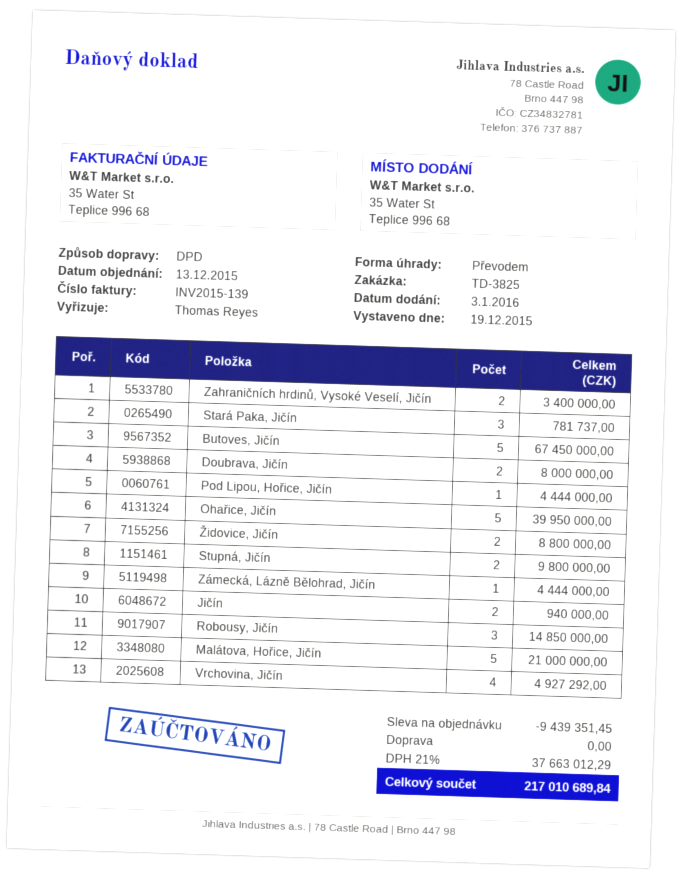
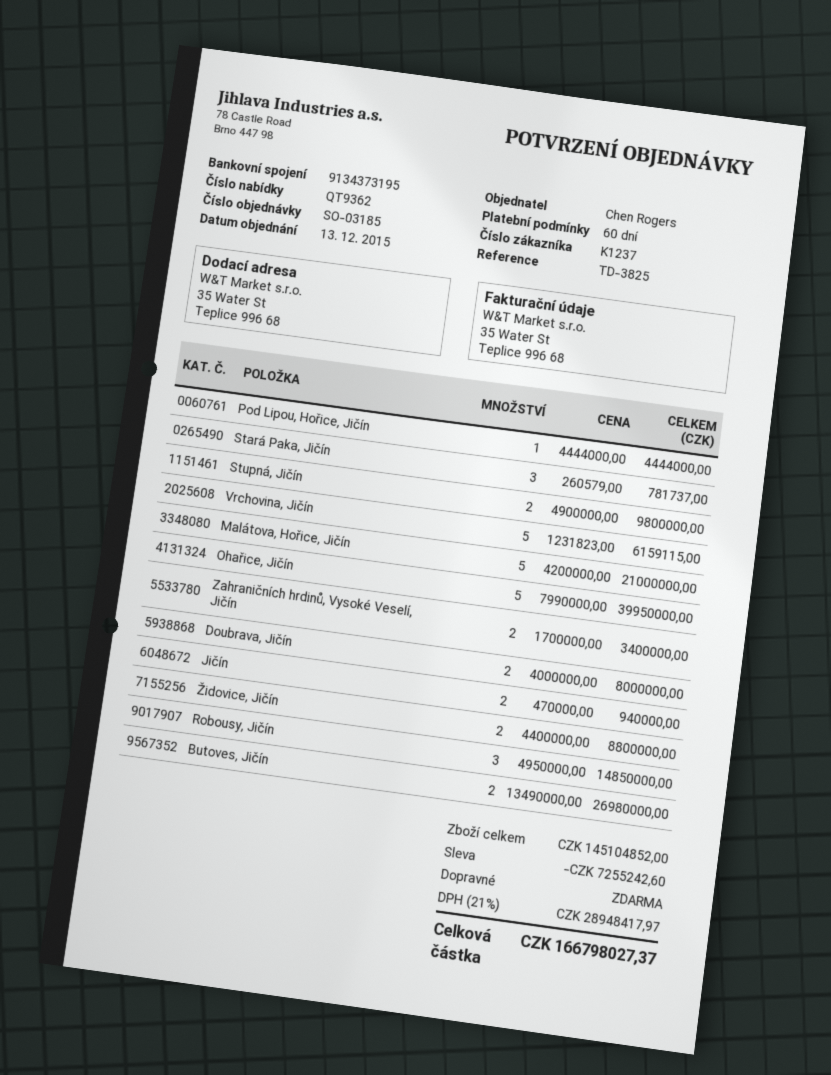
Butoves, Jičín: 5 for 67450000.00 -> 2 for 26980000.00
Zámecká, Lázně Bělohrad, Jičín: 1 for 4444000.00 -> none
Vrchovina, Jičín: 4 for 4927292.00 -> 5 for 6159115.00
discount: 9439351.45 -> 7255242.60
tax: 21% = 37663012.29 -> 21% = 28948417.97
total: 217010689.84 -> 166798027.37

